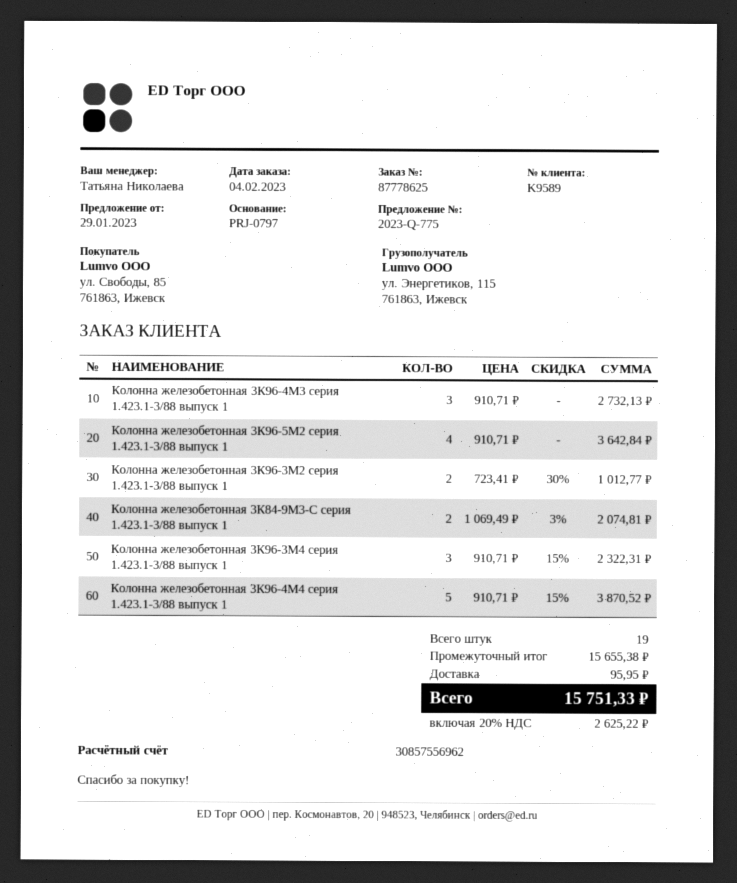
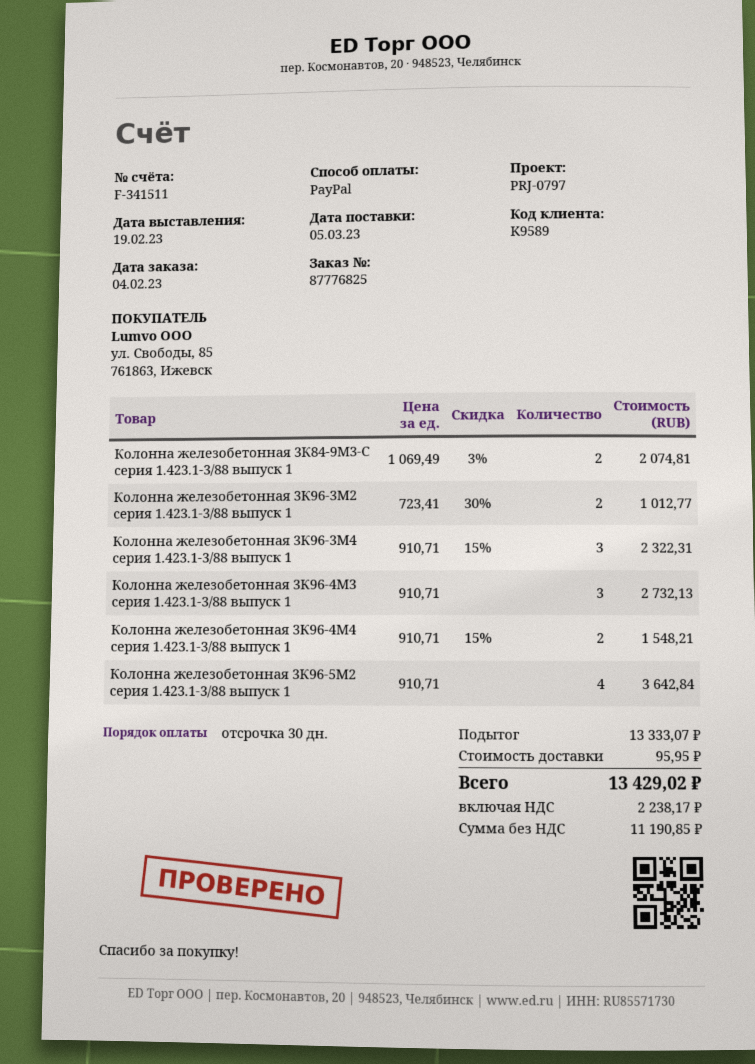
order number: 87778625 -> 87776825
Колонна железобетонная 3К96-4М4 серия 1.423.1-3/88 выпуск 1: 5 x 910.71 - 15% = 3870.52 -> 2 x 910.71 - 15% = 1548.21
subtotal: 15655.38 -> 13333.07
tax: 2625.22 -> 2238.17
total: 15751.33 -> 13429.02

